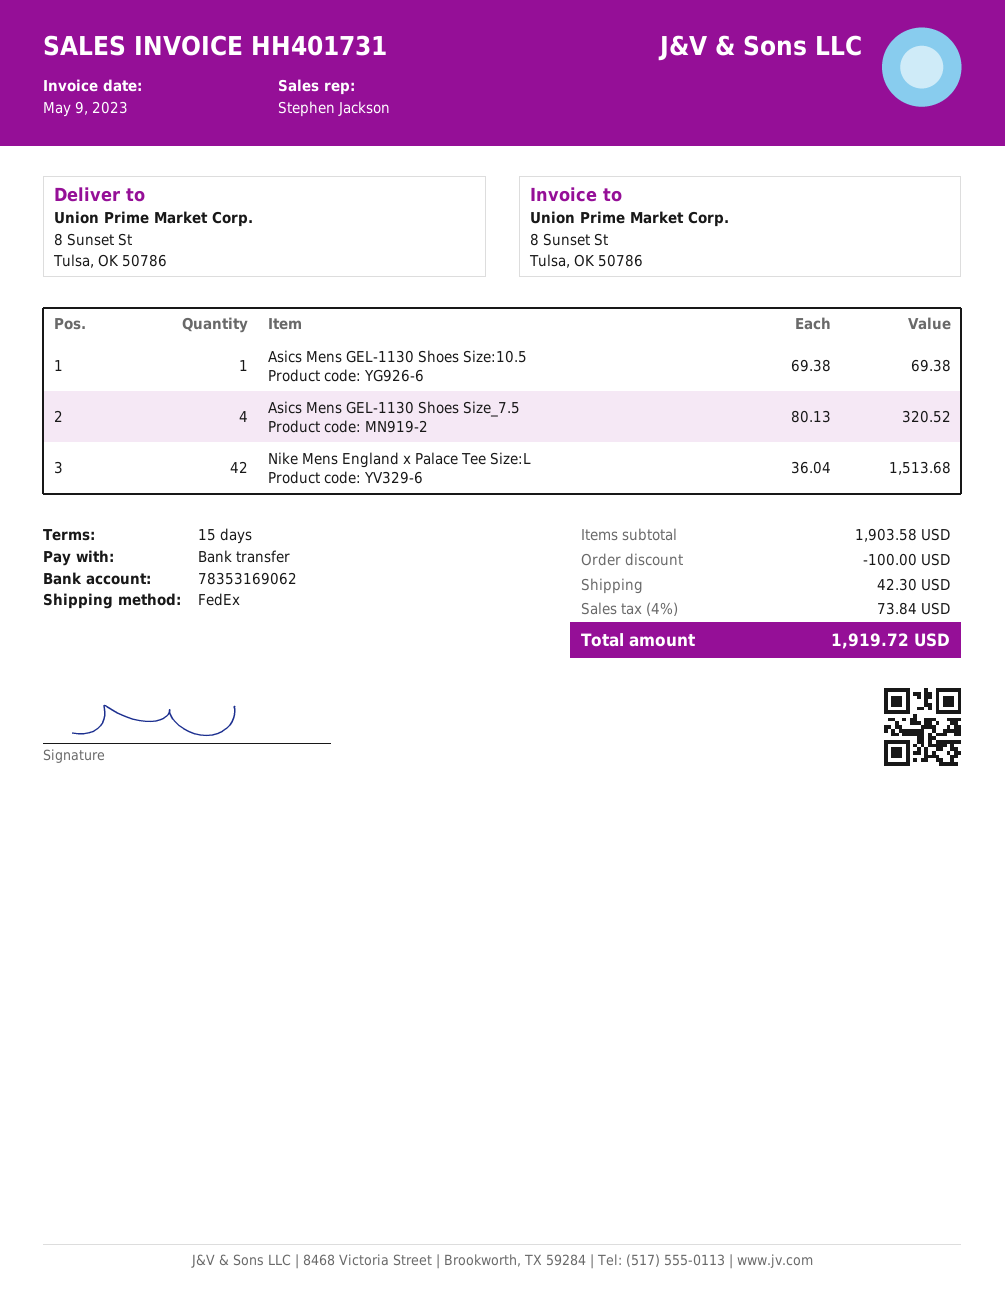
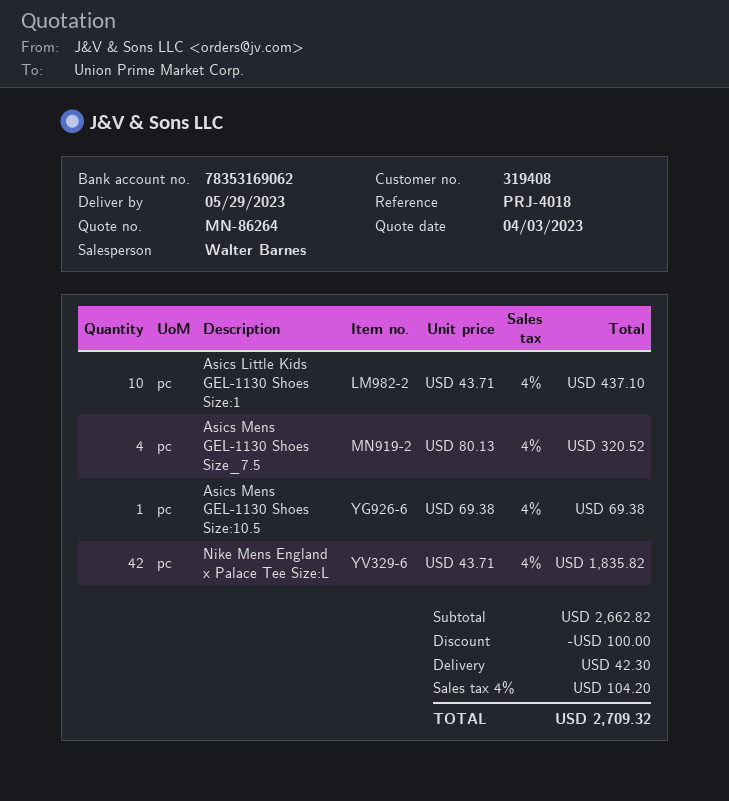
sales rep: Stephen Jackson -> Walter Barnes
Nike Mens England x Palace Tee Size:L: 42 x 36.04 = 1513.68 -> 42 x 43.71 = 1835.82
Asics Little Kids GEL-1130 Shoes Size:1: none -> 10 x 43.71 = 437.10
subtotal: 1903.58 -> 2662.82
tax: 4% = 73.84 -> 4% = 104.20
total: 1919.72 -> 2709.32

